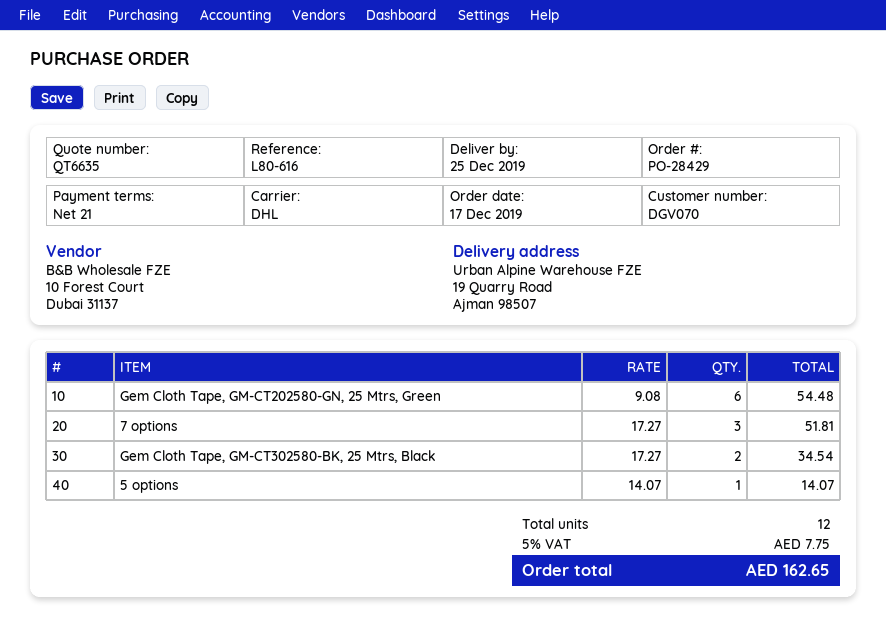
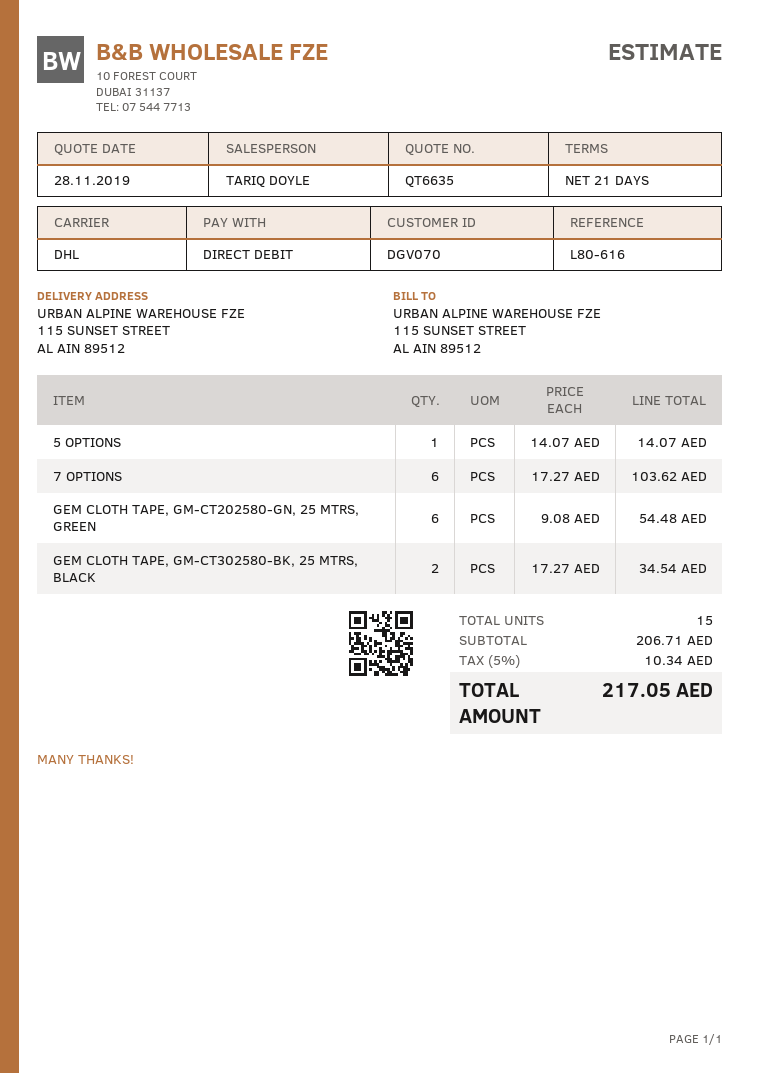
ship to: 19 Quarry Road, Ajman 98507 -> 115 SUNSET STREET, AL AIN 89512
7 options: 3 x 17.27 = 51.81 -> 6 x 17.27 = 103.62
total quantity: 12 -> 15
tax: 5% = 7.75 -> 5% = 10.34
total: 162.65 -> 217.05

